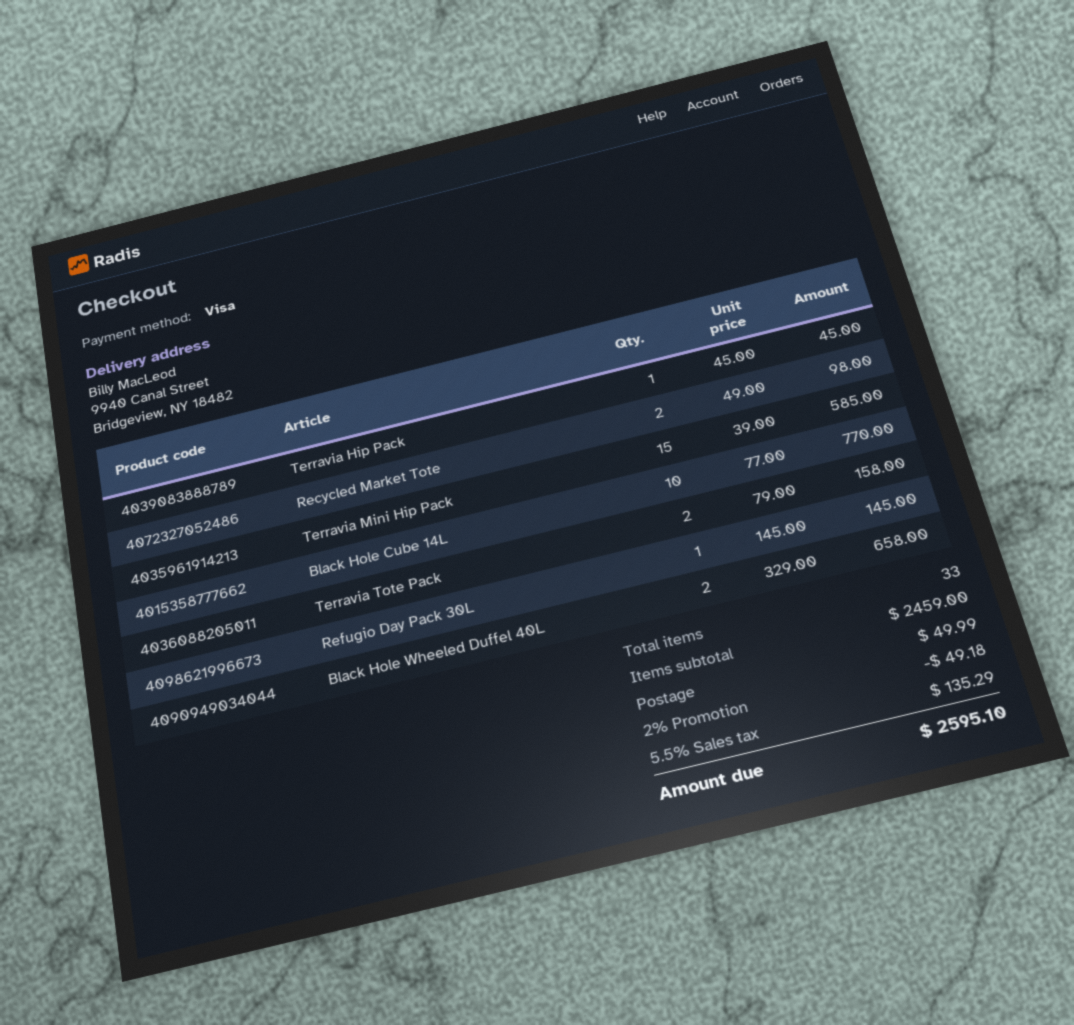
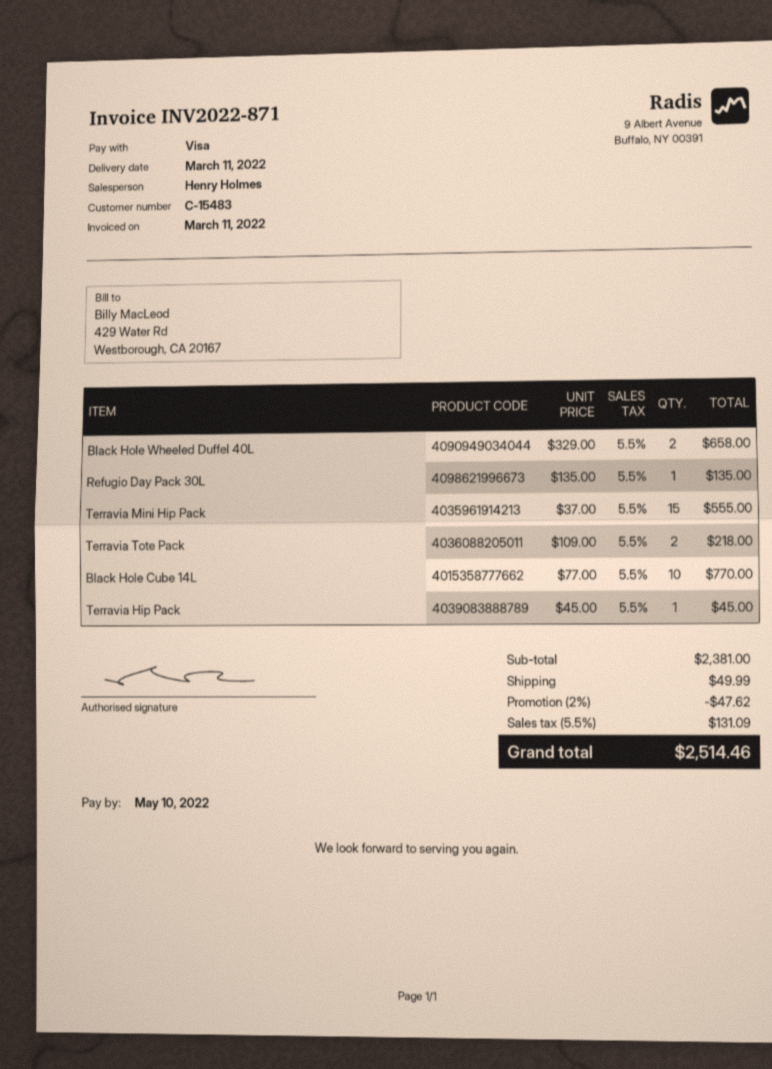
Recycled Market Tote: 2 x 49.00 = 98.00 -> none
Terravia Mini Hip Pack: 15 x 39.00 = 585.00 -> 15 x 37.00 = 555.00
Terravia Tote Pack: 2 x 79.00 = 158.00 -> 2 x 109.00 = 218.00
Refugio Day Pack 30L: 1 x 145.00 = 145.00 -> 1 x 135.00 = 135.00
subtotal: 2459.00 -> 2381.00
discount: 2% = 49.18 -> 2% = 47.62
tax: 5.5% = 135.29 -> 5.5% = 131.09
total: 2595.10 -> 2514.46

